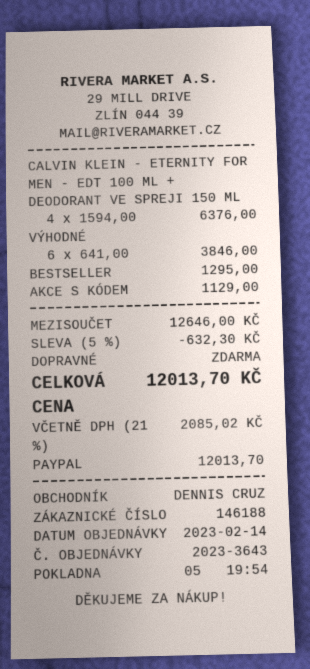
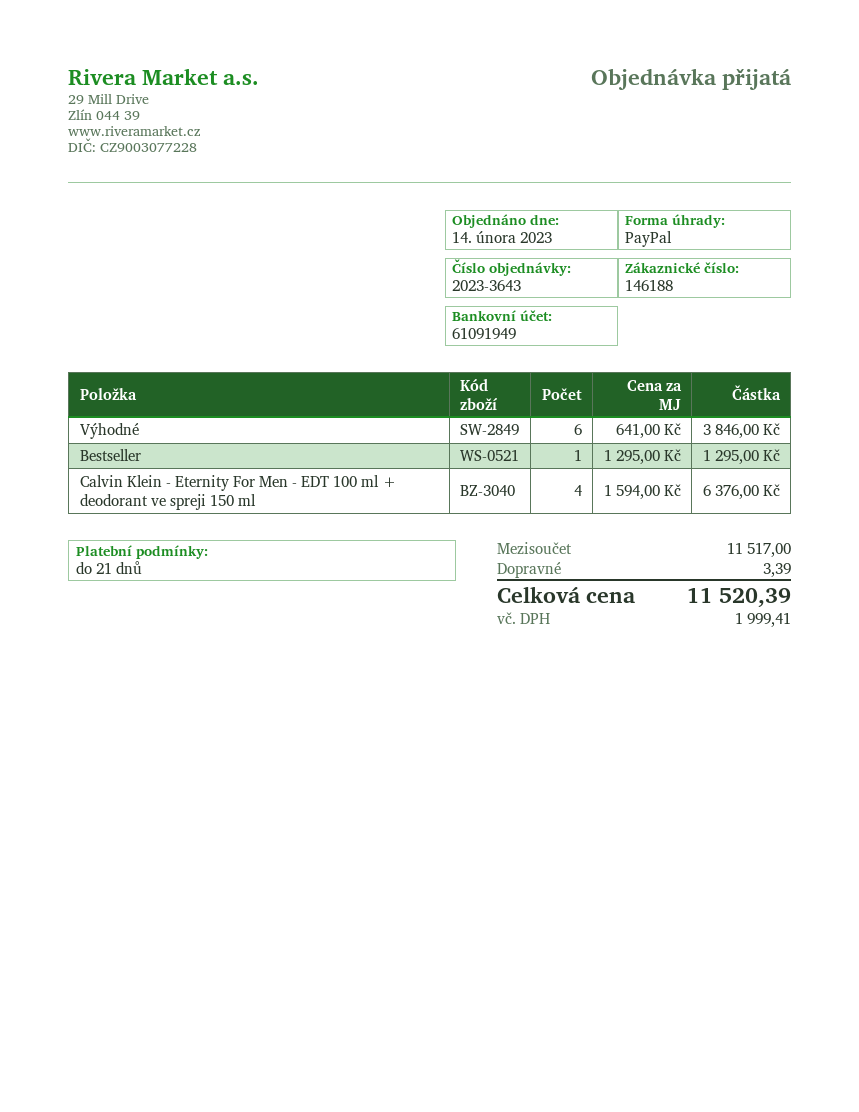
AKCE S KÓDEM: 1 x 1129.00 = 1129.00 -> none
subtotal: 12646.00 -> 11517.00
discount: 5% = 632.30 -> none
shipping: 0.00 -> 3.39
tax: 2085.02 -> 1999.41
total: 12013.70 -> 11520.39

